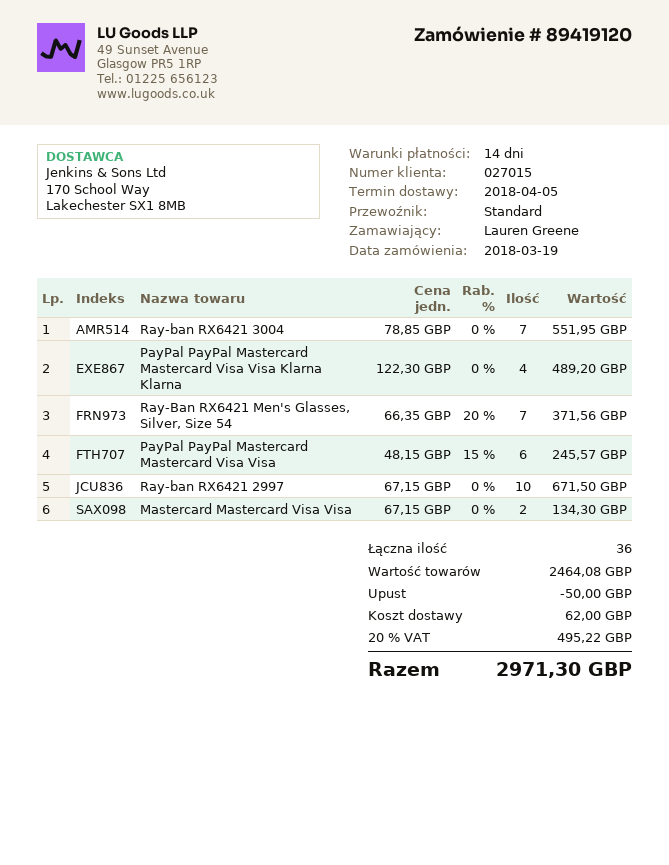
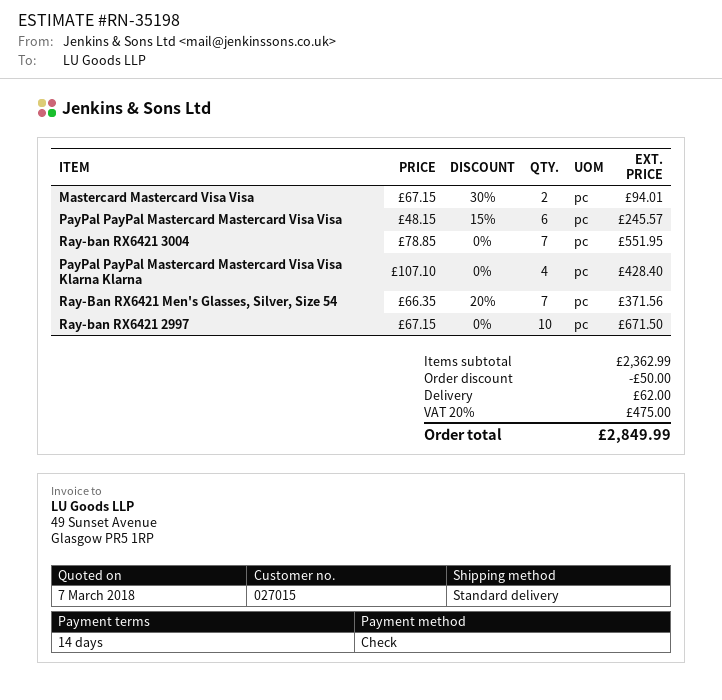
PayPal PayPal Mastercard Mastercard Visa Visa Klarna Klarna: 4 x 122.30 = 489.20 -> 4 x 107.10 = 428.40
Mastercard Mastercard Visa Visa: 2 x 67.15 = 134.30 -> 2 x 67.15 - 30% = 94.01
subtotal: 2464.08 -> 2362.99
tax: 20% = 495.22 -> 20% = 475.00
total: 2971.30 -> 2849.99

